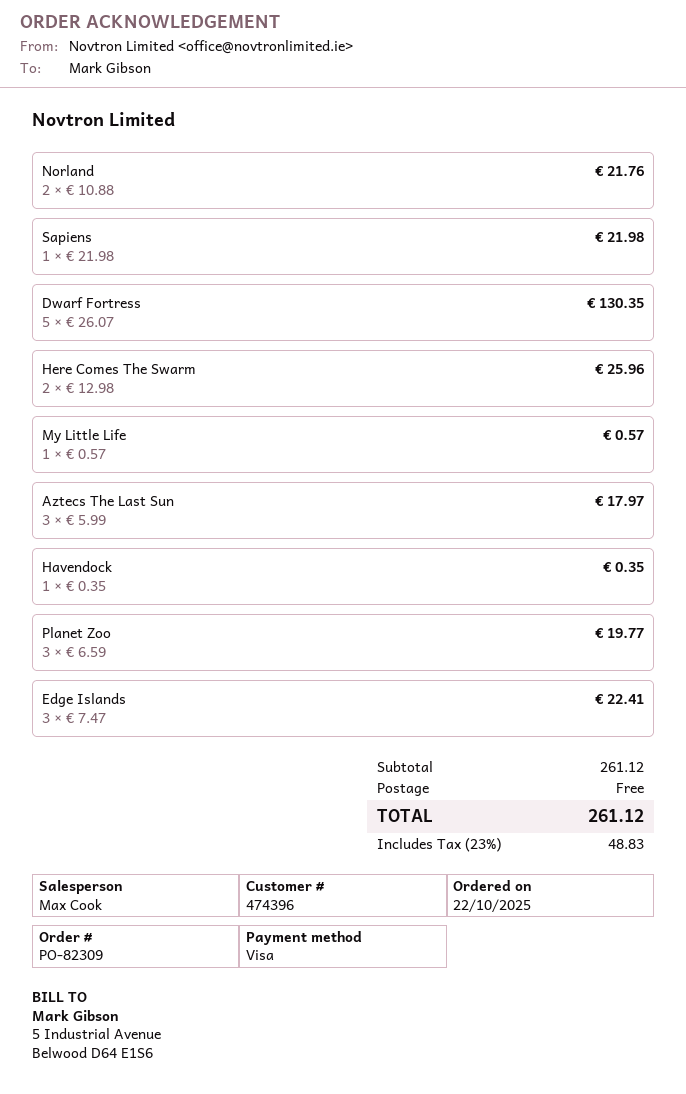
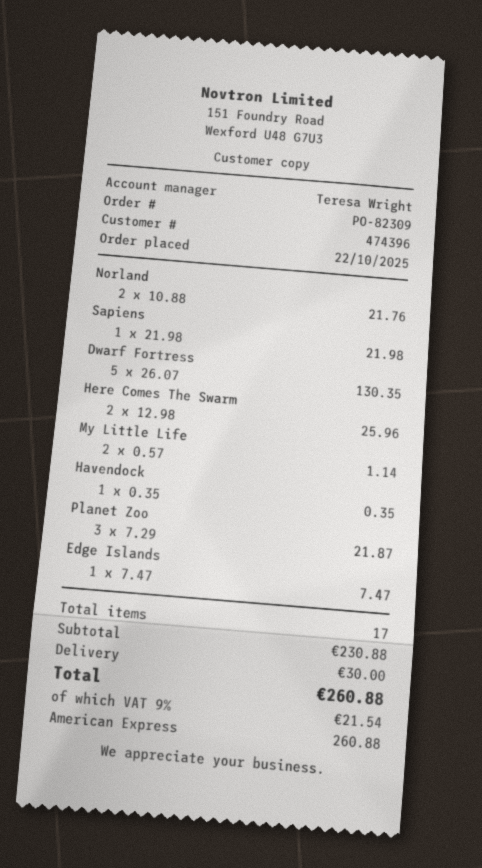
sales rep: Max Cook -> Teresa Wright
payment method: Visa -> American Express
My Little Life: 1 x 0.57 = 0.57 -> 2 x 0.57 = 1.14
Aztecs The Last Sun: 3 x 5.99 = 17.97 -> none
Planet Zoo: 3 x 6.59 = 19.77 -> 3 x 7.29 = 21.87
Edge Islands: 3 x 7.47 = 22.41 -> 1 x 7.47 = 7.47
subtotal: 261.12 -> 230.88
shipping: 0.00 -> 30.00
tax: 23% = 48.83 -> 9% = 21.54
total: 261.12 -> 260.88

